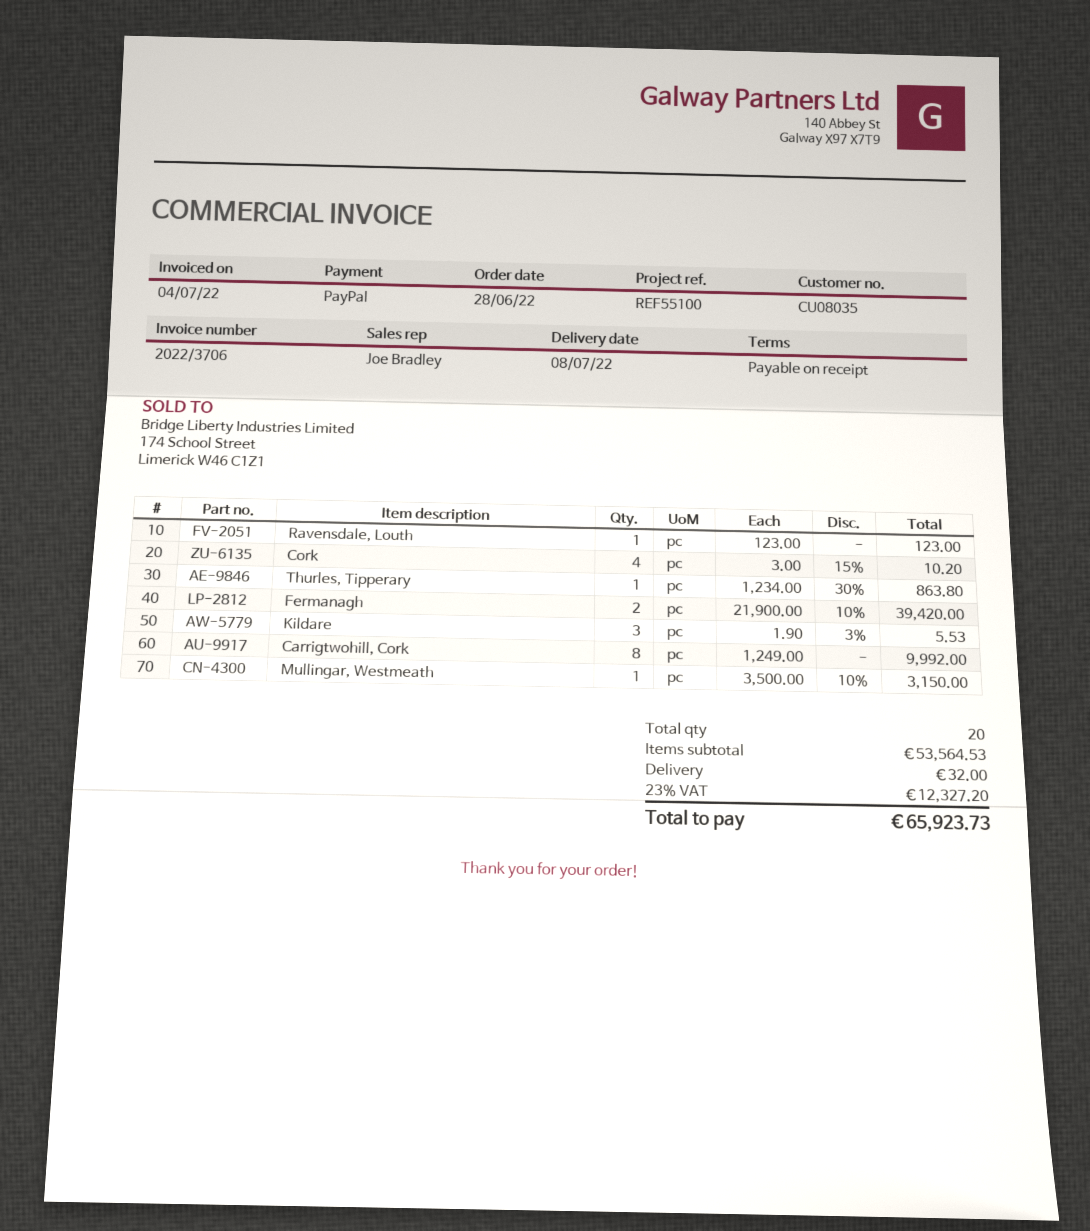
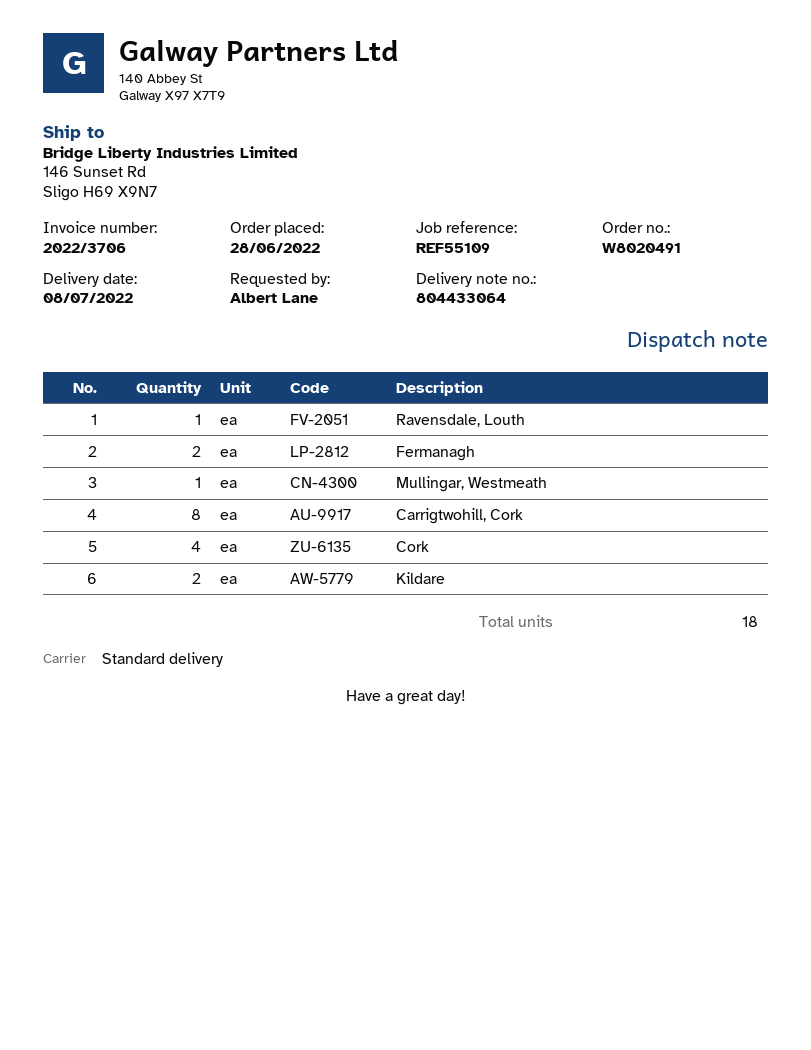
reference: REF55100 -> REF55109
Thurles, Tipperary: 1 -> none
Kildare: 3 -> 2
total quantity: 20 -> 18

